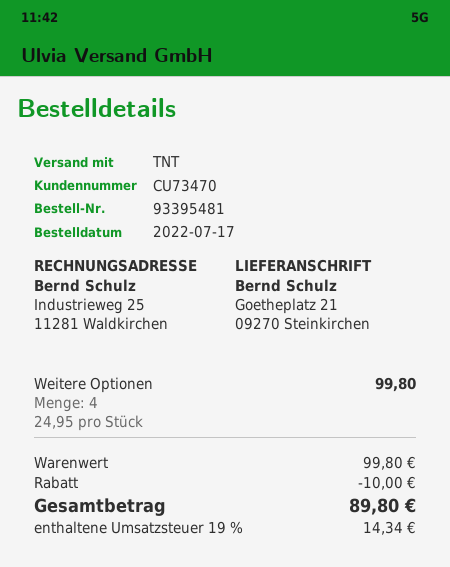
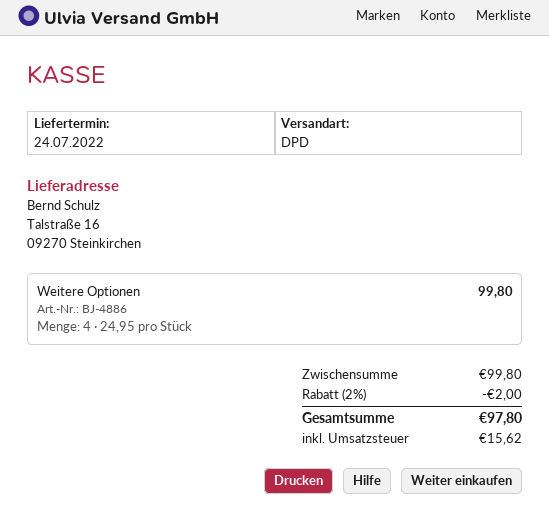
shipping method: TNT -> DPD
ship to: Goetheplatz 21, 09270 Steinkirchen -> Talstraße 16, 09270 Steinkirchen
discount: 10.00 -> 2.00
tax: 14.34 -> 15.62
total: 89.80 -> 97.80

